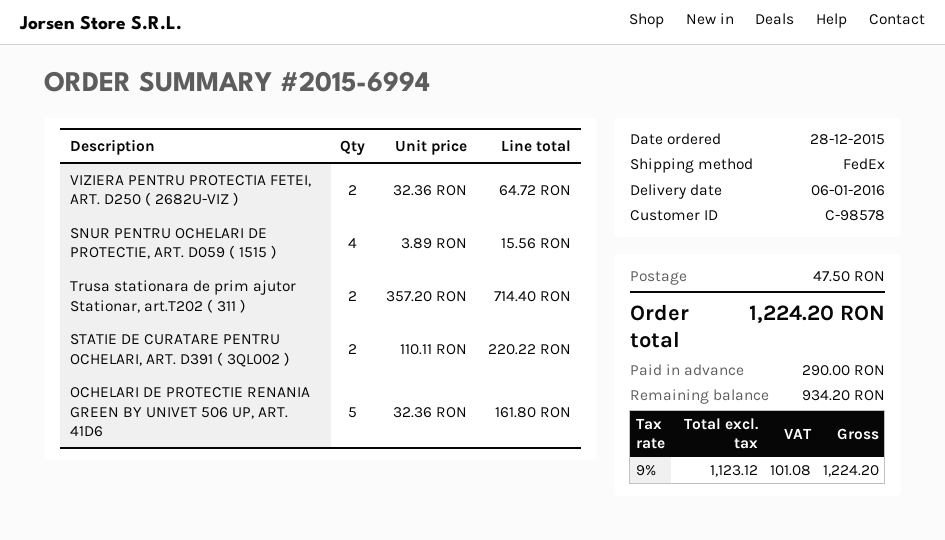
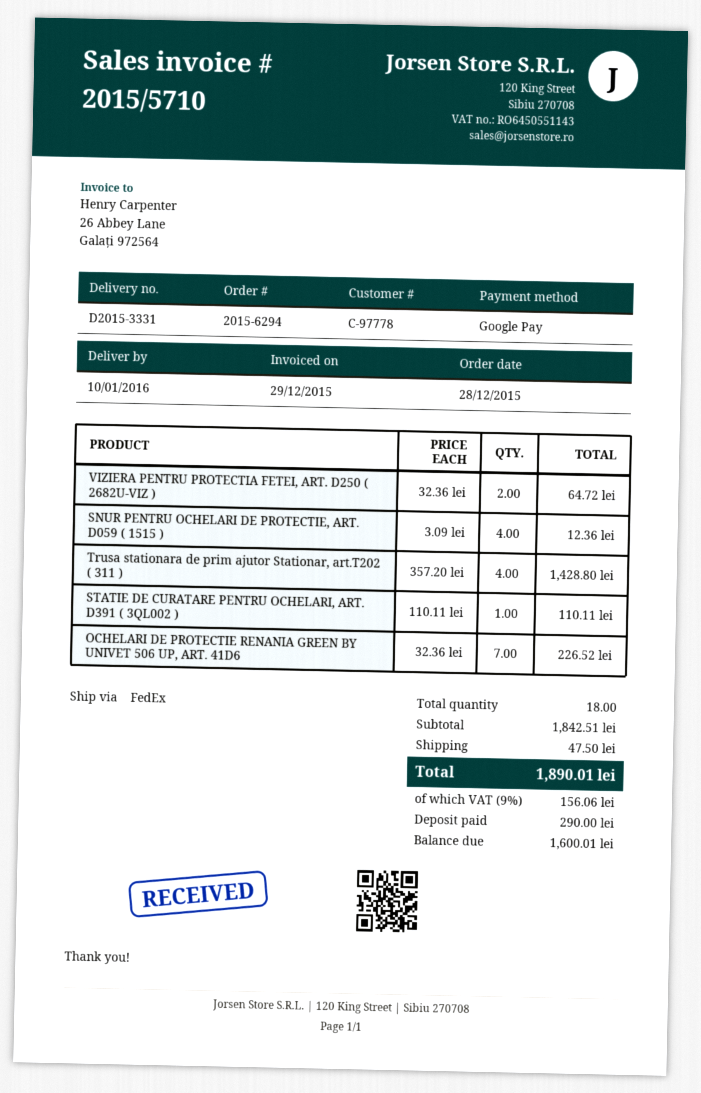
order number: 2015-6994 -> 2015-6294
delivery date: 2016-01-06 -> 2016-01-10
customer number: C-98578 -> C-97778
SNUR PENTRU OCHELARI DE PROTECTIE, ART. D059 ( 1515 ): 4 x 3.89 = 15.56 -> 4 x 3.09 = 12.36
Trusa stationara de prim ajutor Stationar, art.T202 ( 311 ): 2 x 357.20 = 714.40 -> 4 x 357.20 = 1428.80
STATIE DE CURATARE PENTRU OCHELARI, ART. D391 ( 3QL002 ): 2 x 110.11 = 220.22 -> 1 x 110.11 = 110.11
OCHELARI DE PROTECTIE RENANIA GREEN BY UNIVET 506 UP, ART. 41D6: 5 x 32.36 = 161.80 -> 7 x 32.36 = 226.52
tax: 9% = 101.08 -> 9% = 156.06
total: 1224.20 -> 1890.01
balance: 934.20 -> 1600.01

